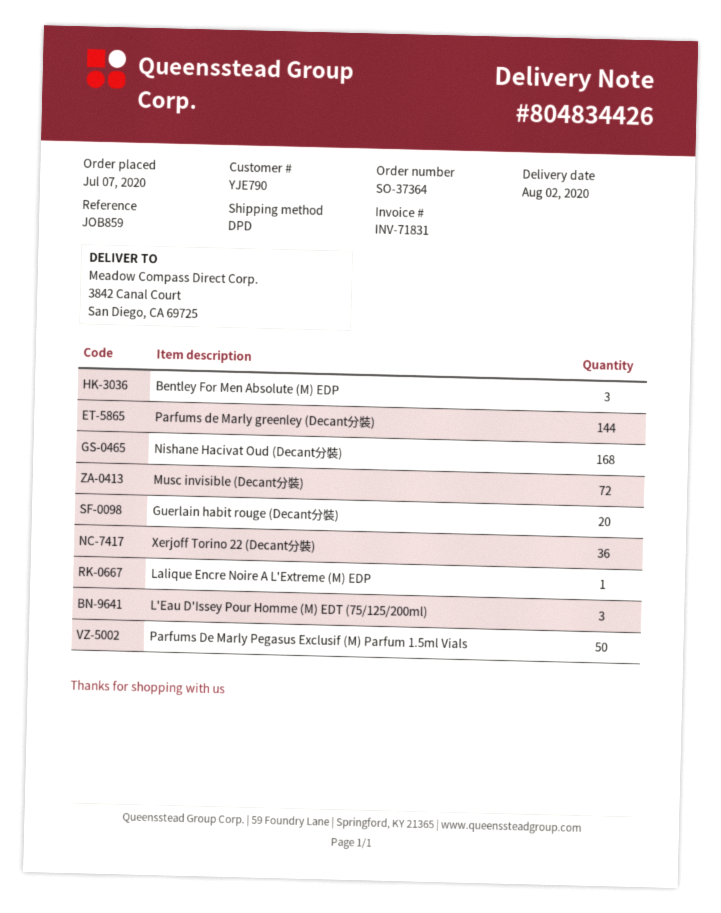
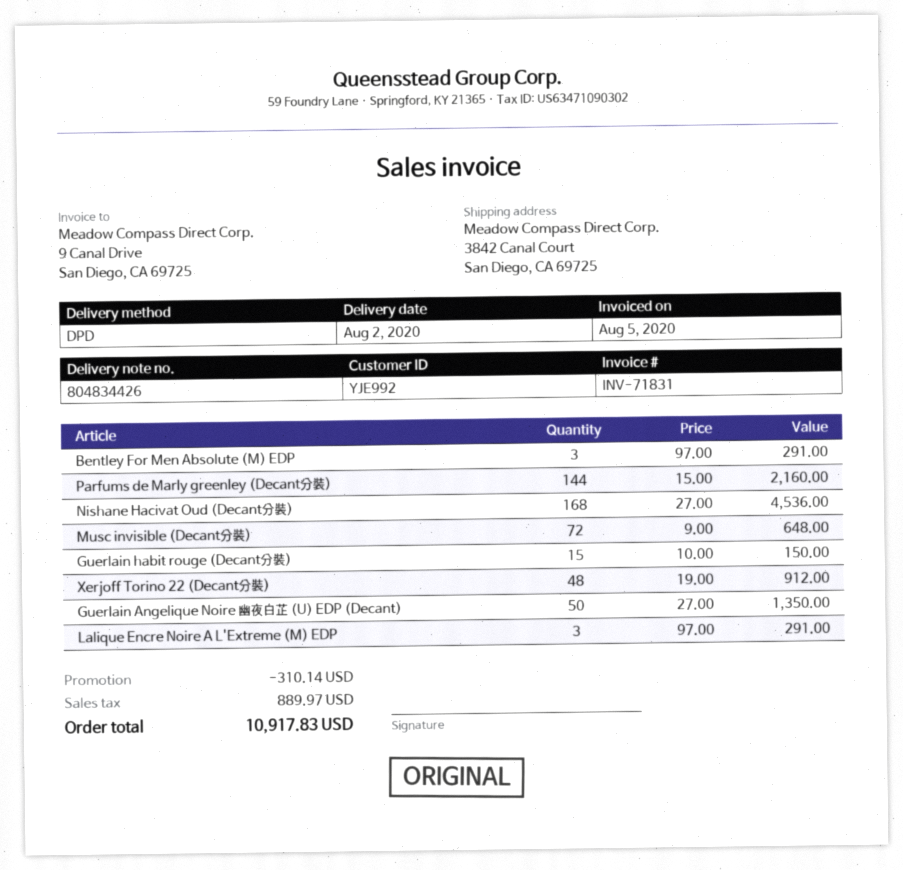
customer number: YJE790 -> YJE992
Guerlain habit rouge (Decant分裝): 20 -> 15
Xerjoff Torino 22 (Decant分裝): 36 -> 48
Lalique Encre Noire A L'Extreme (M) EDP: 1 -> 3
L'Eau D'Issey Pour Homme (M) EDT (75/125/200ml): 3 -> none
Parfums De Marly Pegasus Exclusif (M) Parfum 1.5ml Vials: 50 -> none
Guerlain Angelique Noire 幽夜白芷 (U) EDP (Decant): none -> 50

